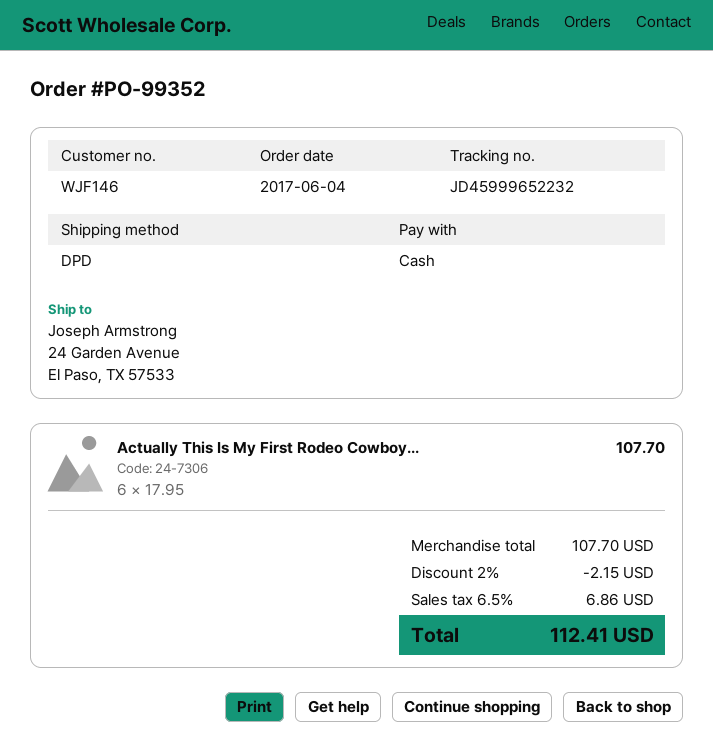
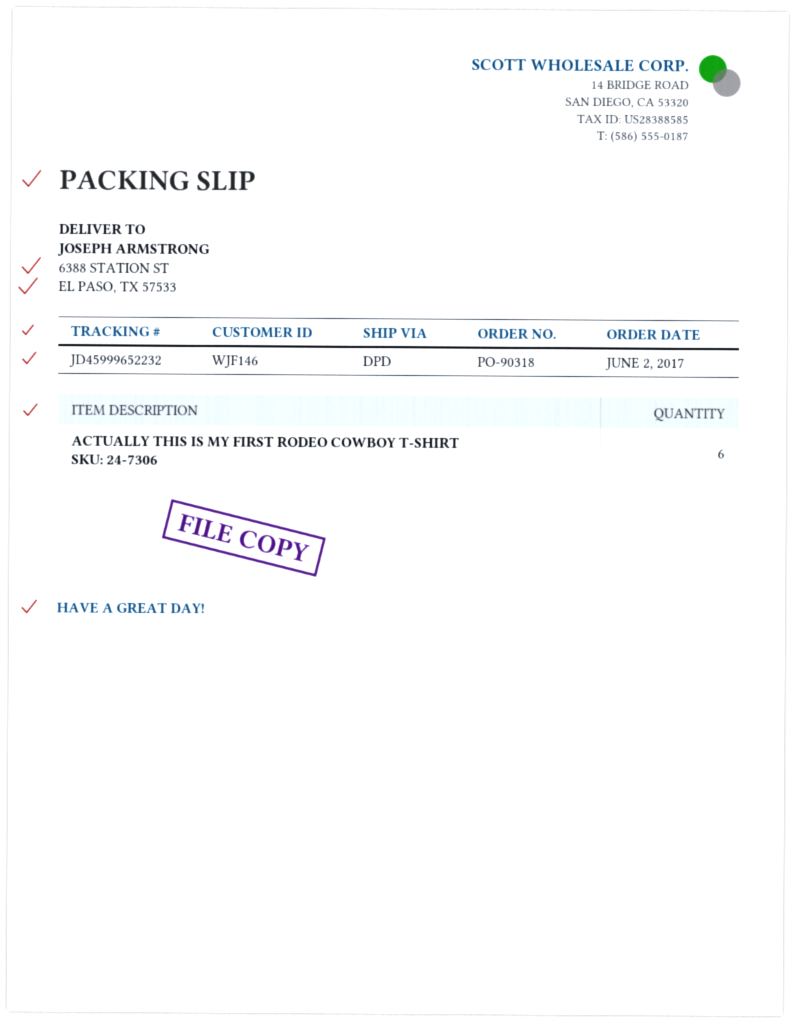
order number: PO-99352 -> PO-90318
order date: 2017-06-04 -> 2017-06-02
ship to: 24 Garden Avenue, El Paso, TX 57533 -> 6388 STATION ST, EL PASO, TX 57533

